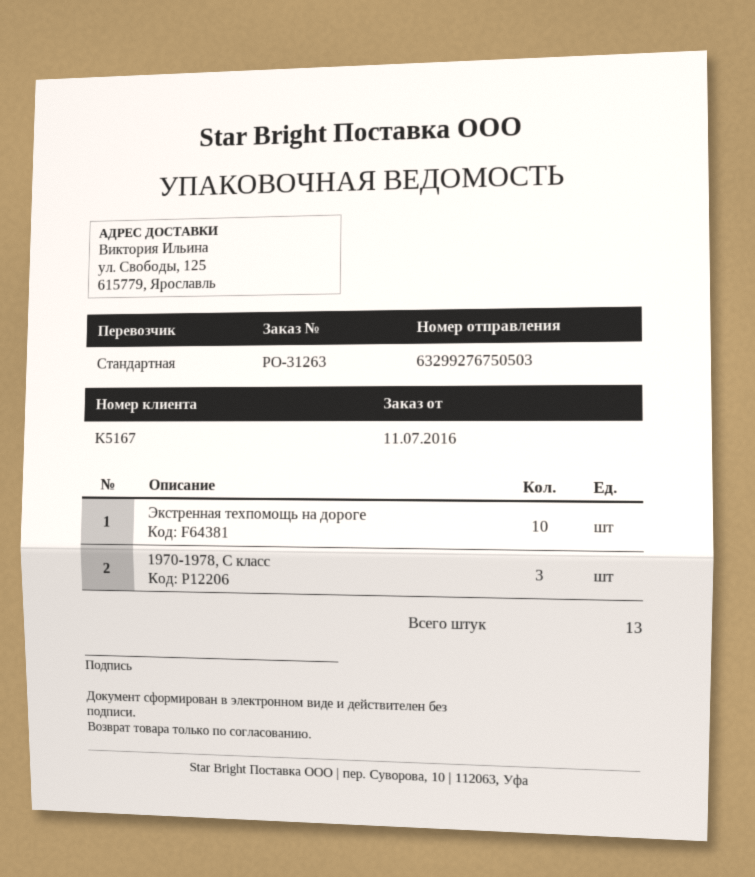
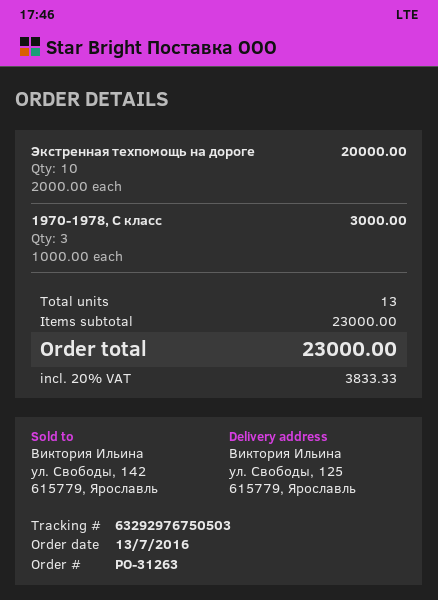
order date: 2016-07-11 -> 2016-07-13
tracking number: 63299276750503 -> 63292976750503

